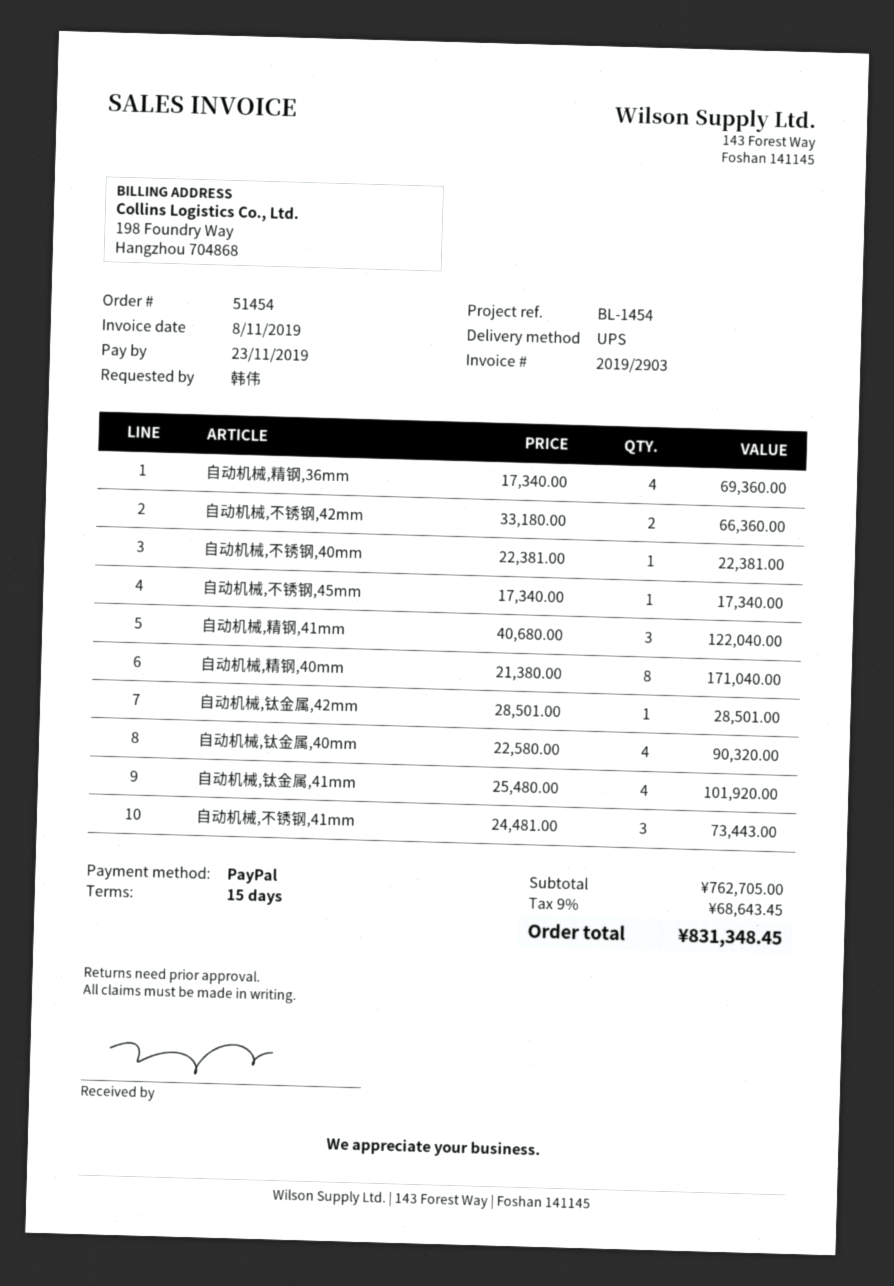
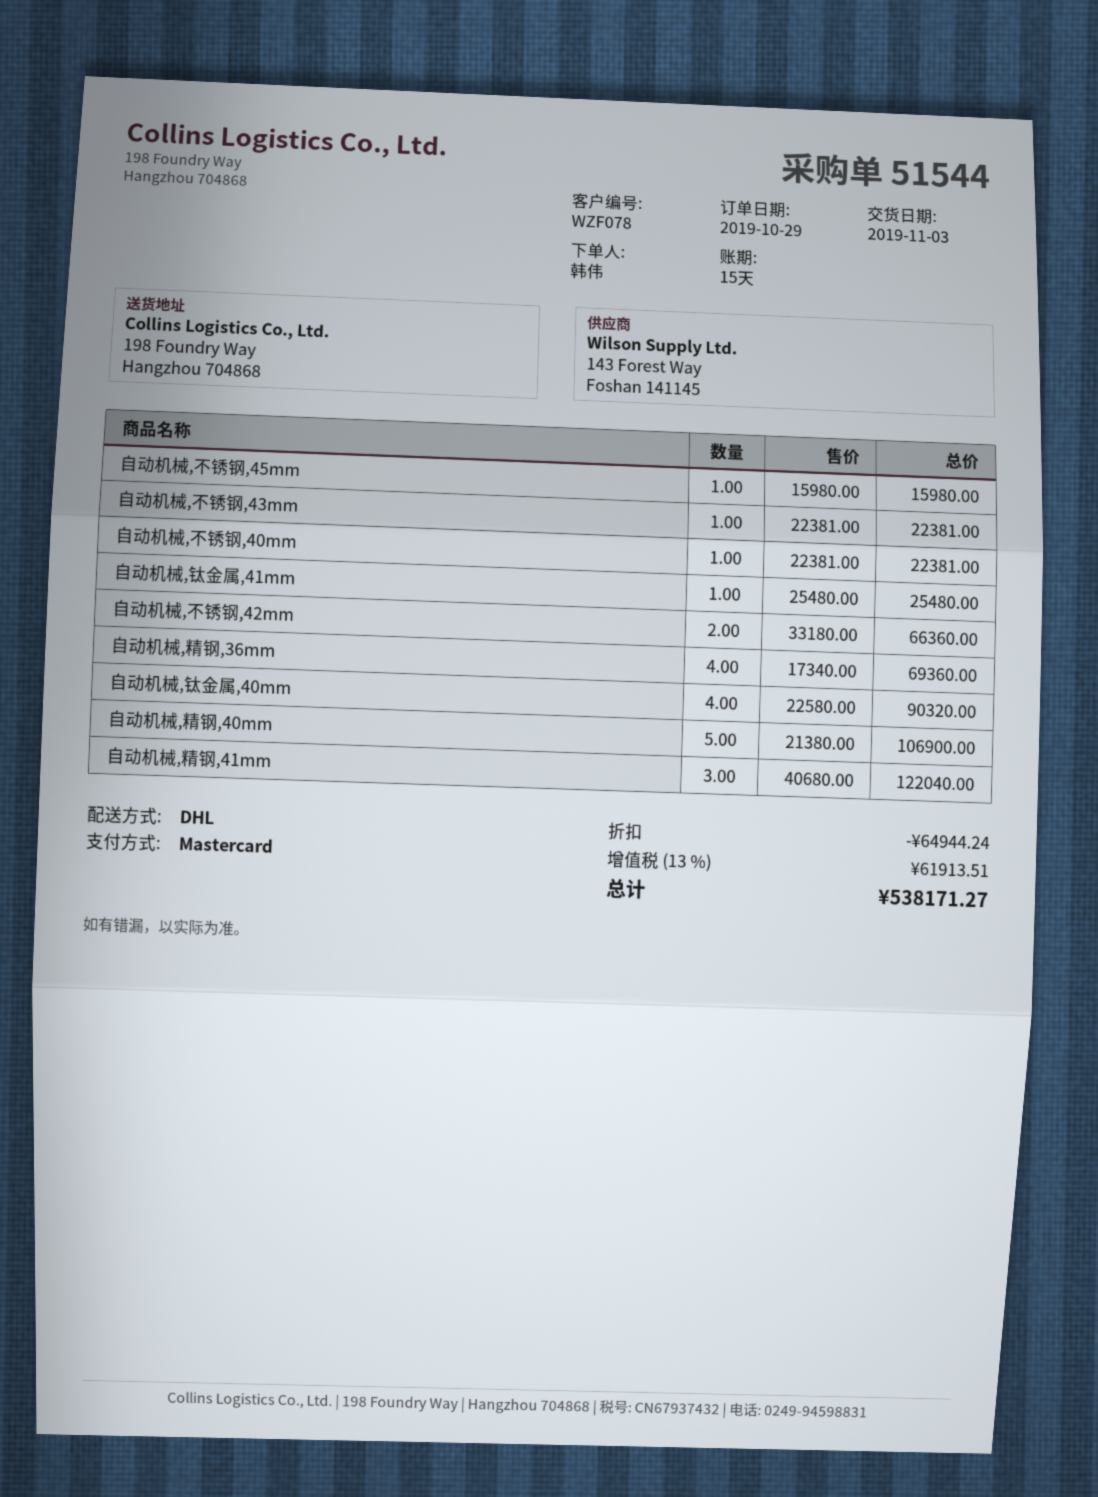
order number: 51454 -> 51544
payment method: PayPal -> Mastercard
shipping method: UPS -> DHL
自动机械,不锈钢,45mm: 1 x 17340.00 = 17340.00 -> 1 x 15980.00 = 15980.00
自动机械,精钢,40mm: 8 x 21380.00 = 171040.00 -> 5 x 21380.00 = 106900.00
自动机械,钛金属,42mm: 1 x 28501.00 = 28501.00 -> none
自动机械,钛金属,41mm: 4 x 25480.00 = 101920.00 -> 1 x 25480.00 = 25480.00
自动机械,不锈钢,41mm: 3 x 24481.00 = 73443.00 -> none
自动机械,不锈钢,43mm: none -> 1 x 22381.00 = 22381.00
discount: none -> 64944.24
tax: 9% = 68643.45 -> 13% = 61913.51
total: 831348.45 -> 538171.27

